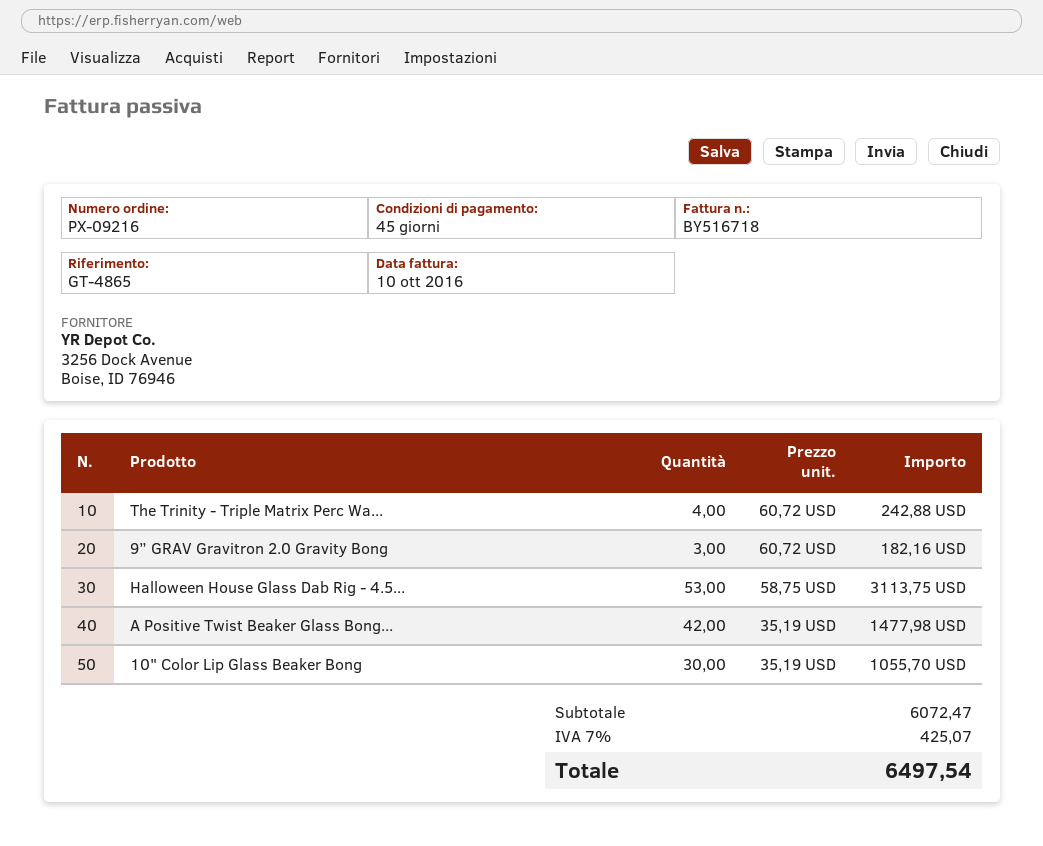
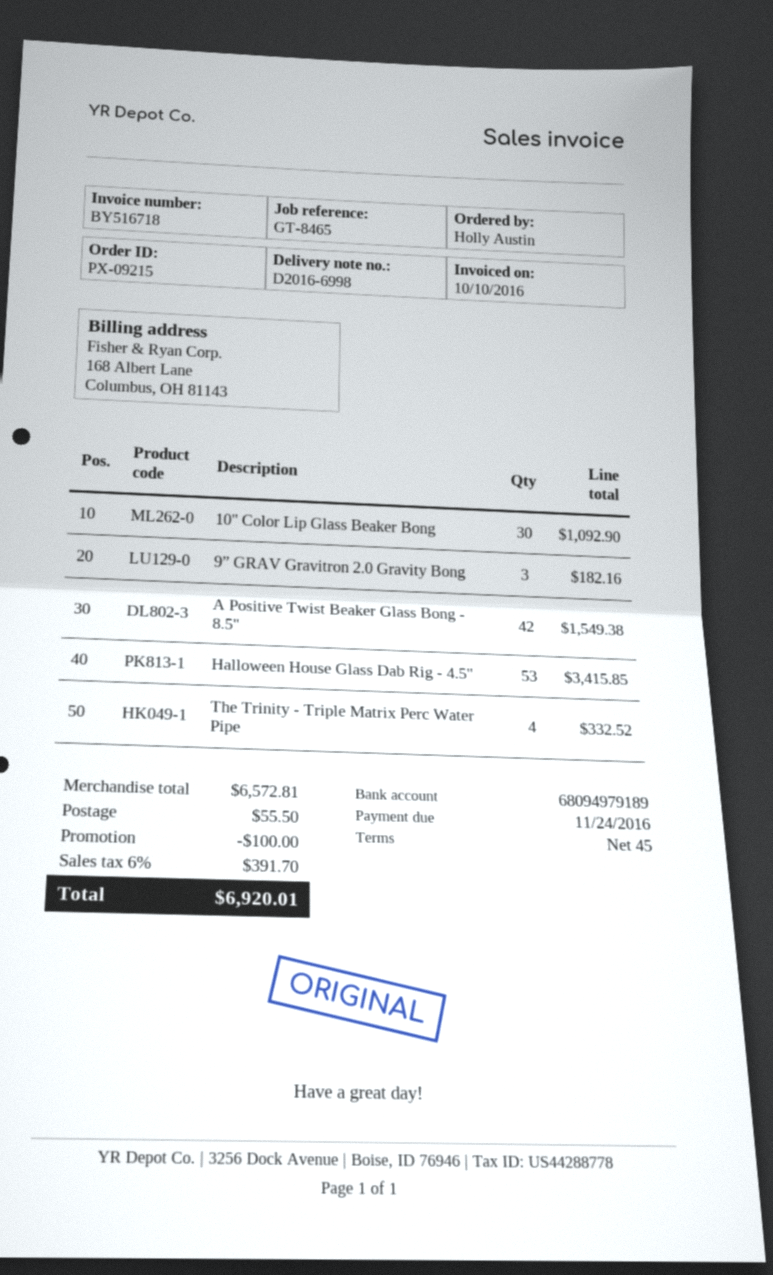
order number: PX-09216 -> PX-09215
reference: GT-4865 -> GT-8465
The Trinity - Triple Matrix Perc Wa...: 4 for 242.88 -> 4 for 332.52
Halloween House Glass Dab Rig - 4.5...: 53 for 3113.75 -> 53 for 3415.85
A Positive Twist Beaker Glass Bong...: 42 for 1477.98 -> 42 for 1549.38
10" Color Lip Glass Beaker Bong: 30 for 1055.70 -> 30 for 1092.90
subtotal: 6072.47 -> 6572.81
discount: none -> 100.00
shipping: none -> 55.50
tax: 7% = 425.07 -> 6% = 391.70
total: 6497.54 -> 6920.01

